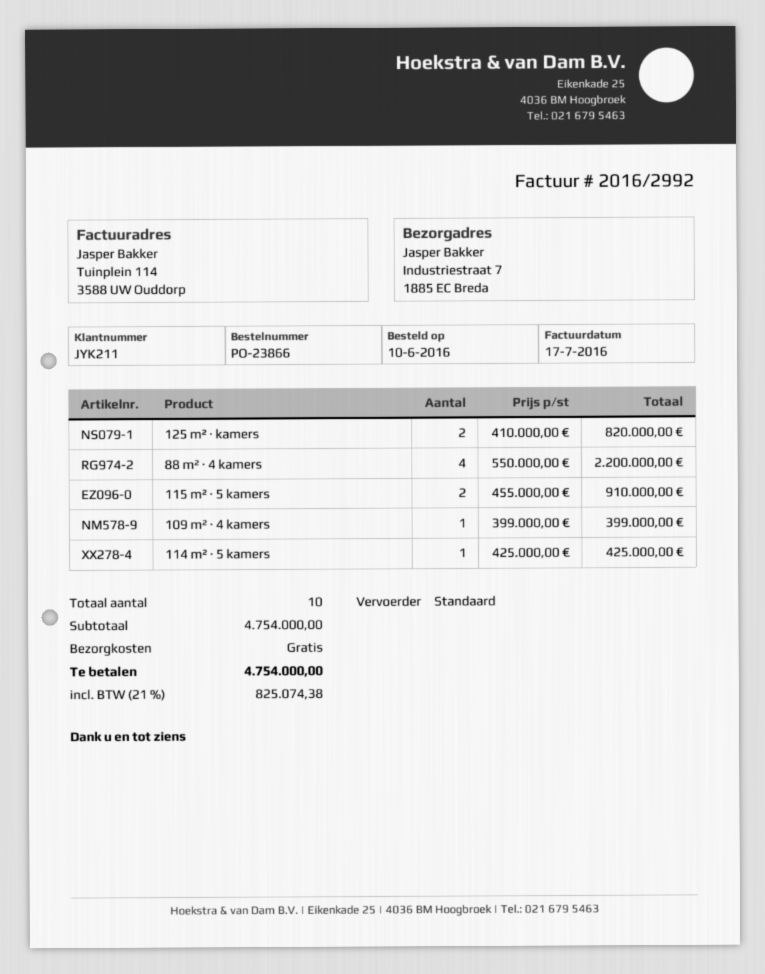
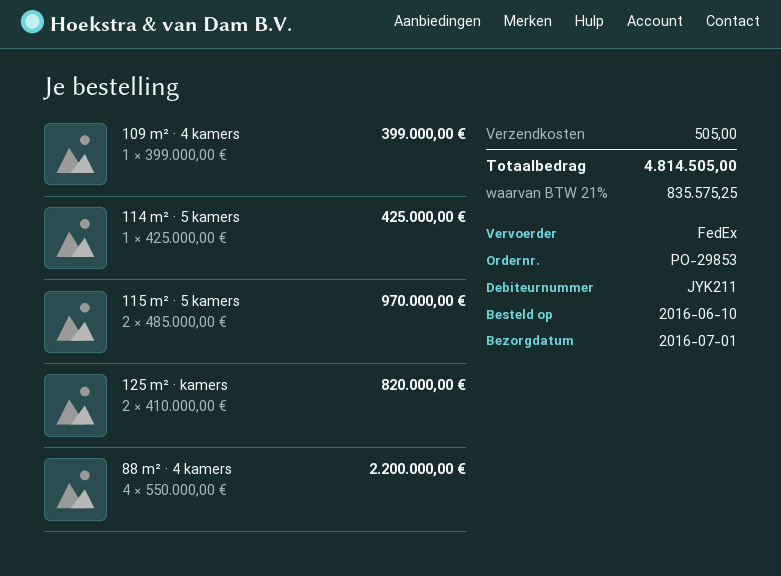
order number: PO-23866 -> PO-29853
shipping method: standard -> FedEx
115 m² · 5 kamers: 2 x 455000.00 = 910000.00 -> 2 x 485000.00 = 970000.00
shipping: 0.00 -> 505.00
tax: 21% = 825074.38 -> 21% = 835575.25
total: 4754000.00 -> 4814505.00

